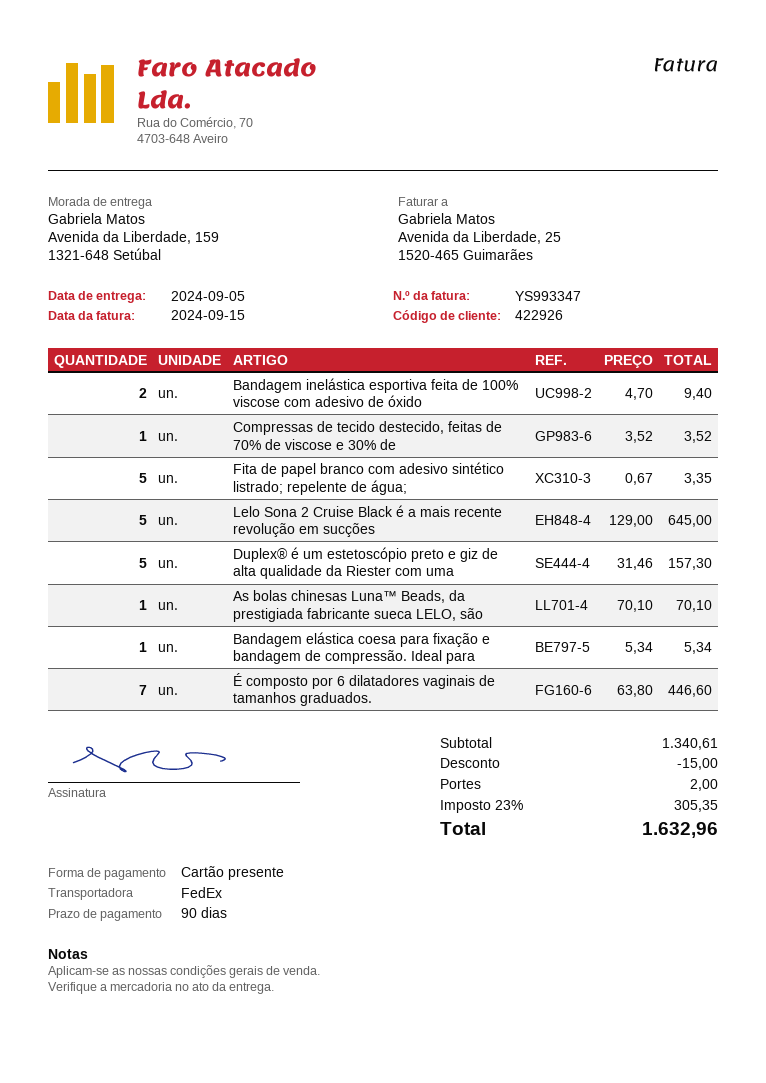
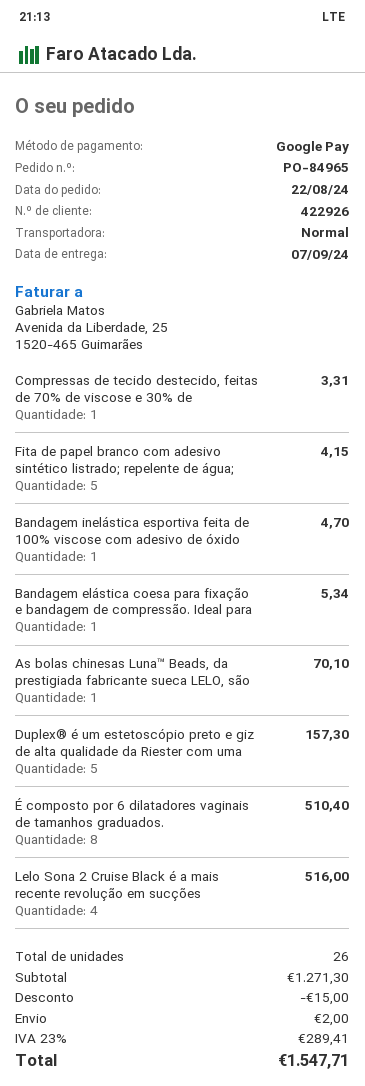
delivery date: 2024-09-05 -> 2024-09-07
payment method: gift card -> Google Pay
shipping method: FedEx -> standard
Bandagem inelástica esportiva feita de 100% viscose com adesivo de óxido: 2 for 9.40 -> 1 for 4.70
Compressas de tecido destecido, feitas de 70% de viscose e 30% de: 1 for 3.52 -> 1 for 3.31
Fita de papel branco com adesivo sintético listrado; repelente de água;: 5 for 3.35 -> 5 for 4.15
Lelo Sona 2 Cruise Black é a mais recente revolução em sucções: 5 for 645.00 -> 4 for 516.00
É composto por 6 dilatadores vaginais de tamanhos graduados.: 7 for 446.60 -> 8 for 510.40
subtotal: 1340.61 -> 1271.30
tax: 23% = 305.35 -> 23% = 289.41
total: 1632.96 -> 1547.71

